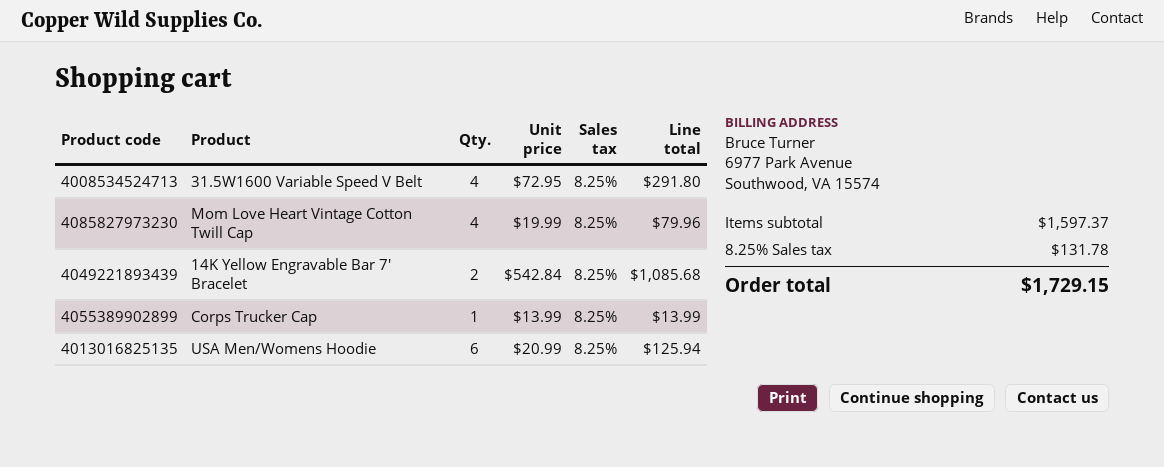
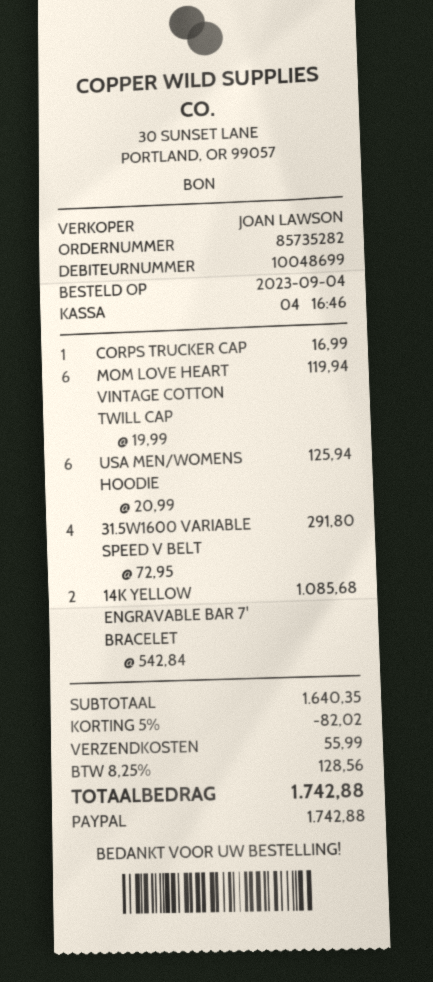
Mom Love Heart Vintage Cotton Twill Cap: 4 x 19.99 = 79.96 -> 6 x 19.99 = 119.94
Corps Trucker Cap: 1 x 13.99 = 13.99 -> 1 x 16.99 = 16.99
subtotal: 1597.37 -> 1640.35
discount: none -> 5% = 82.02
shipping: none -> 55.99
tax: 8.25% = 131.78 -> 8.25% = 128.56
total: 1729.15 -> 1742.88

